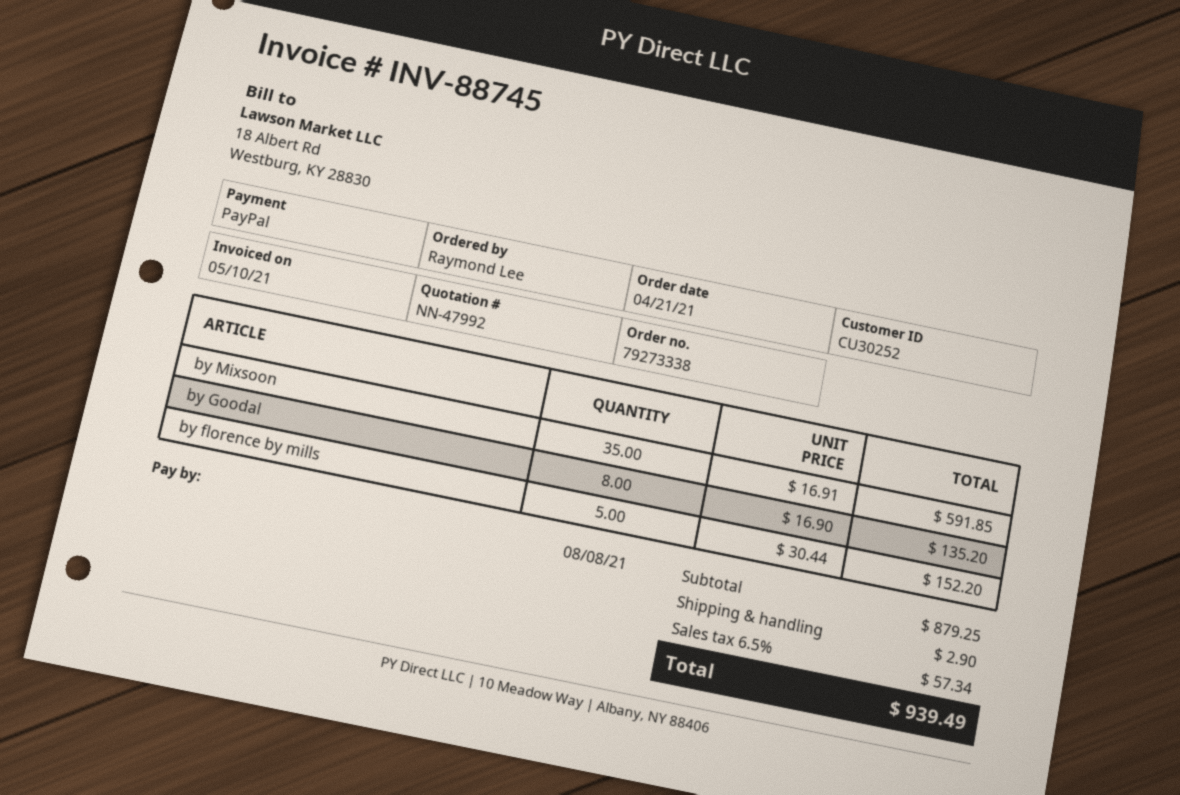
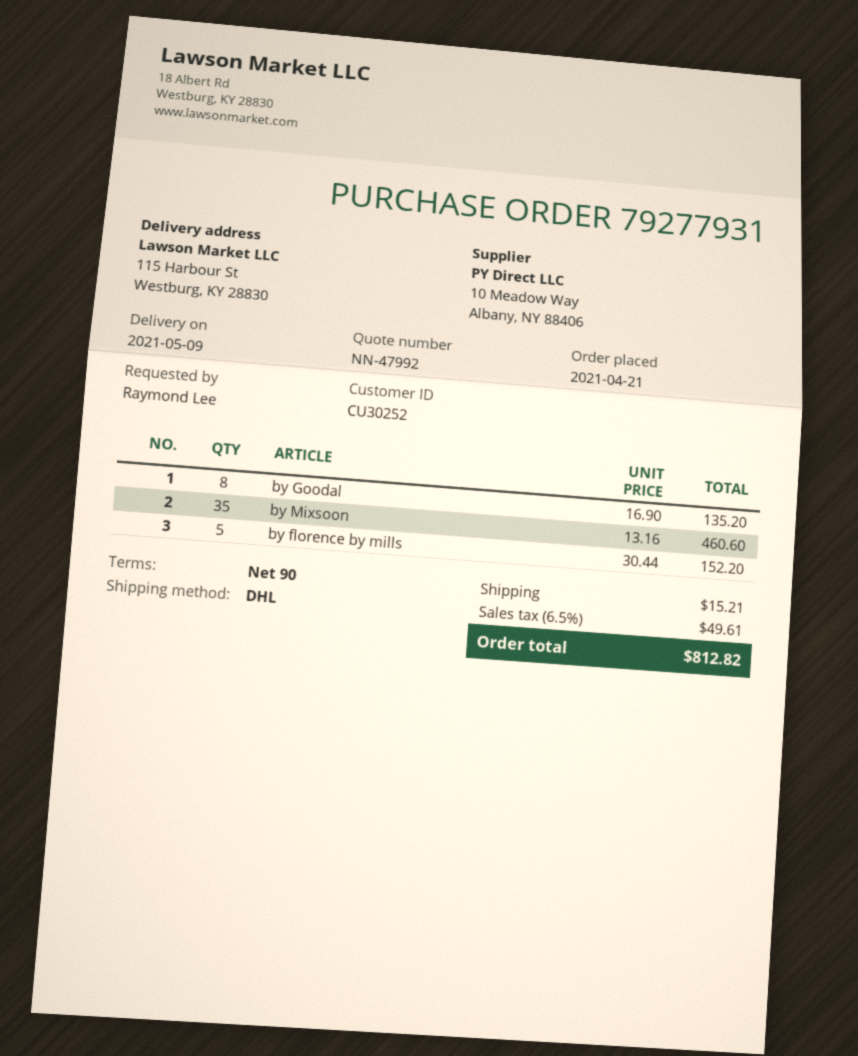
order number: 79273338 -> 79277931
by Mixsoon: 35 x 16.91 = 591.85 -> 35 x 13.16 = 460.60
shipping: 2.90 -> 15.21
tax: 6.5% = 57.34 -> 6.5% = 49.61
total: 939.49 -> 812.82

